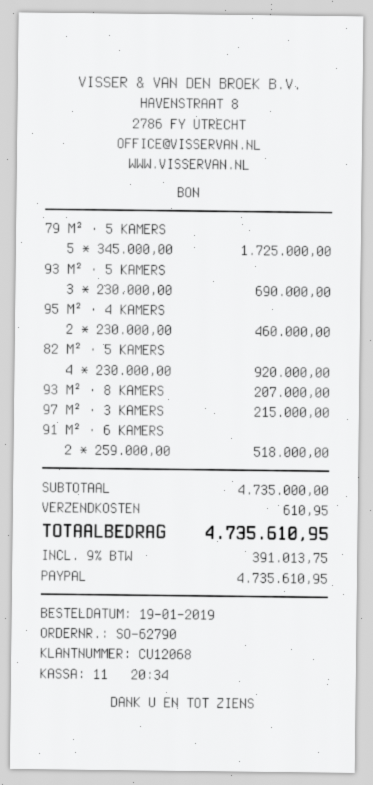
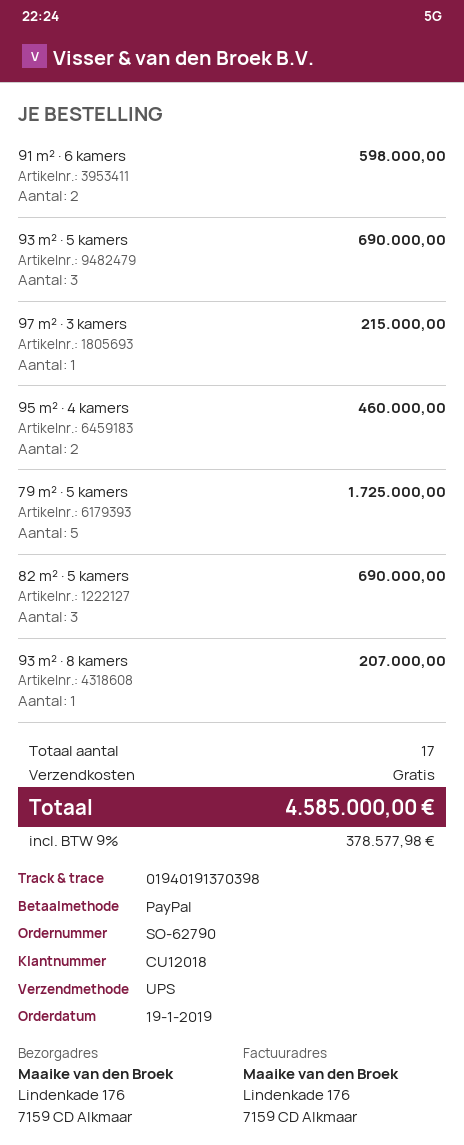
customer number: CU12068 -> CU12018
82 M² · 5 KAMERS: 4 for 920000.00 -> 3 for 690000.00
91 M² · 6 KAMERS: 2 for 518000.00 -> 2 for 598000.00
shipping: 610.95 -> 0.00
tax: 9% = 391013.75 -> 9% = 378577.98
total: 4735610.95 -> 4585000.00

